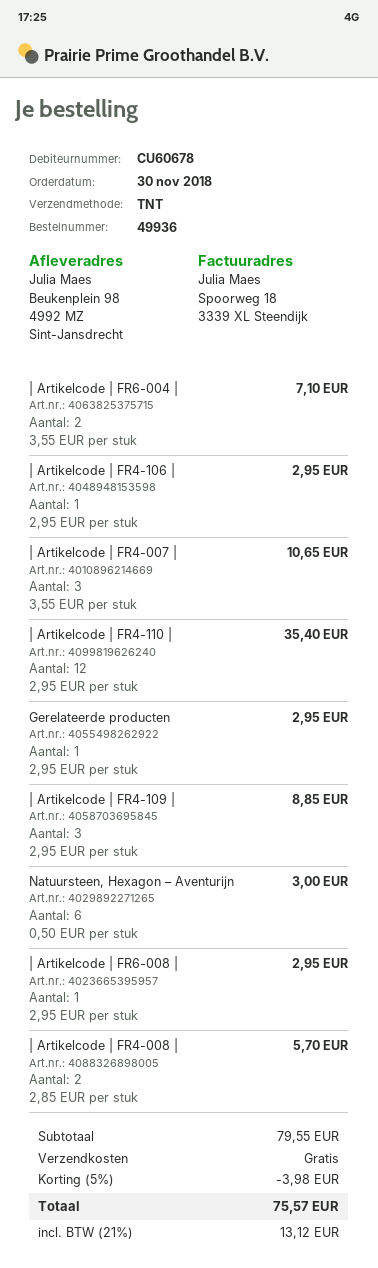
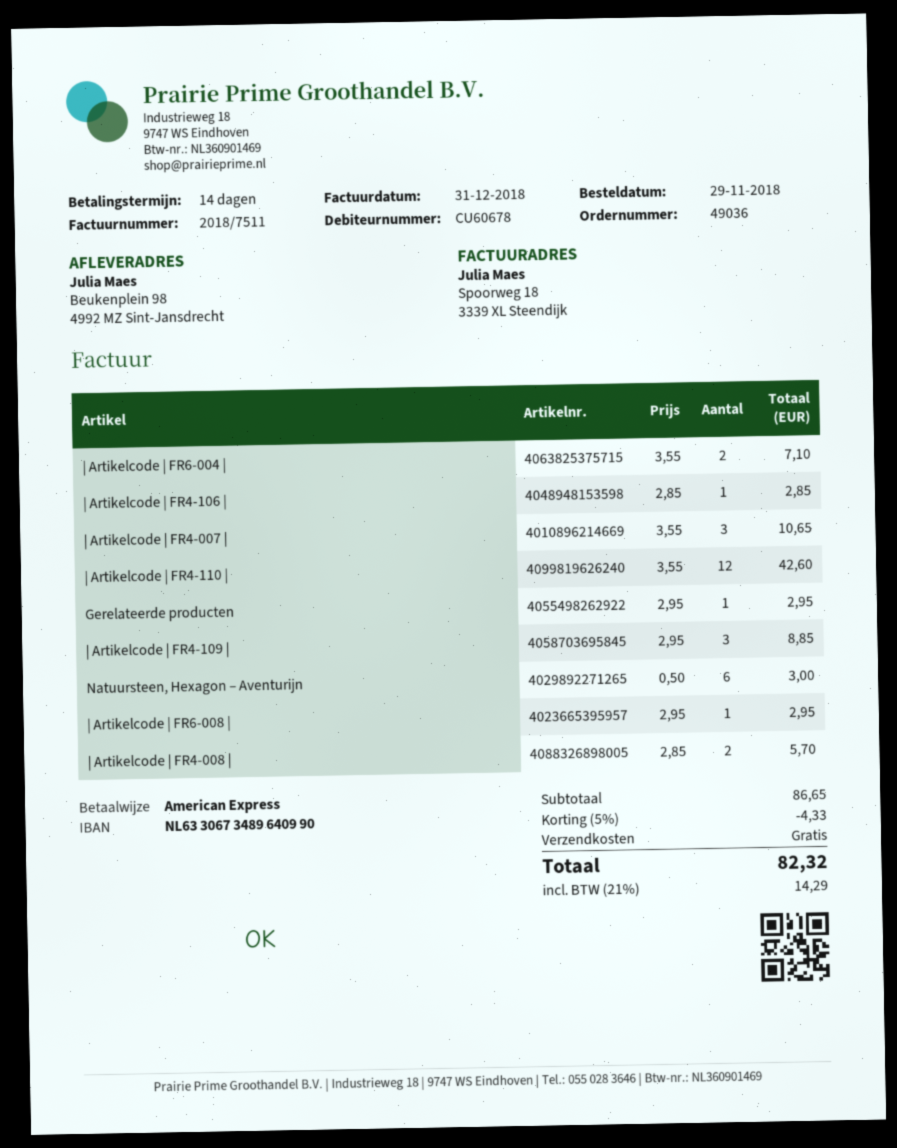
order number: 49936 -> 49036
order date: 2018-11-30 -> 2018-11-29
| Artikelcode | FR4-106 |: 1 x 2.95 = 2.95 -> 1 x 2.85 = 2.85
| Artikelcode | FR4-110 |: 12 x 2.95 = 35.40 -> 12 x 3.55 = 42.60
subtotal: 79.55 -> 86.65
discount: 5% = 3.98 -> 5% = 4.33
tax: 21% = 13.12 -> 21% = 14.29
total: 75.57 -> 82.32

